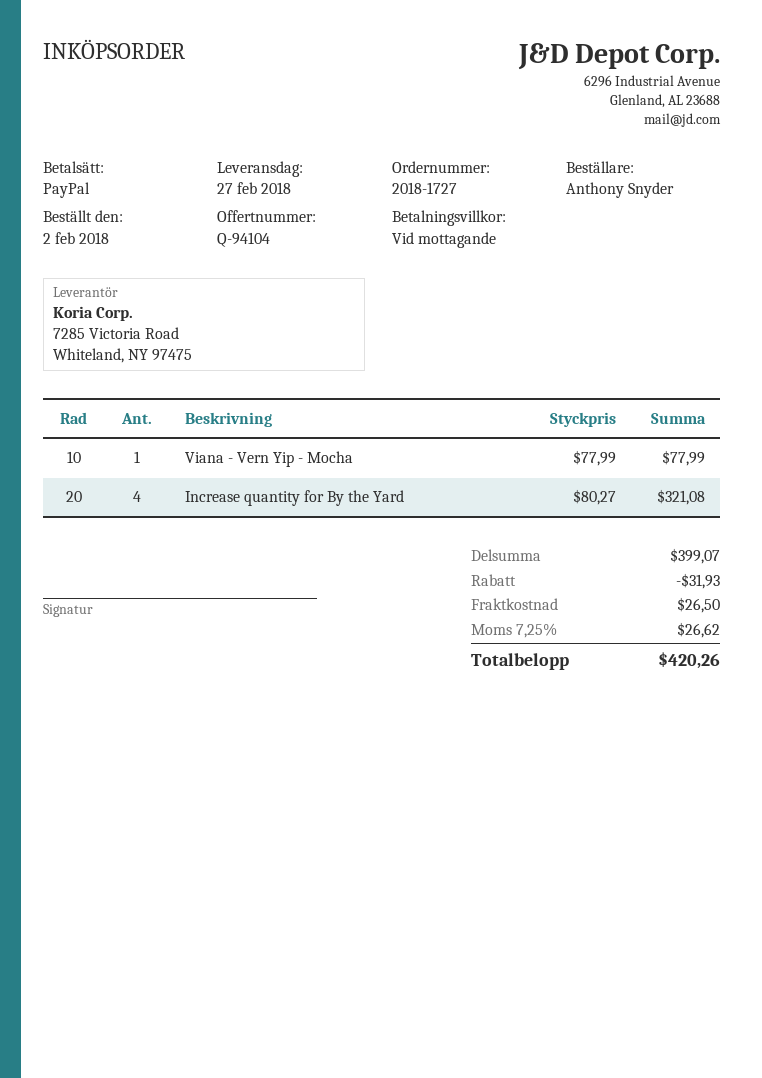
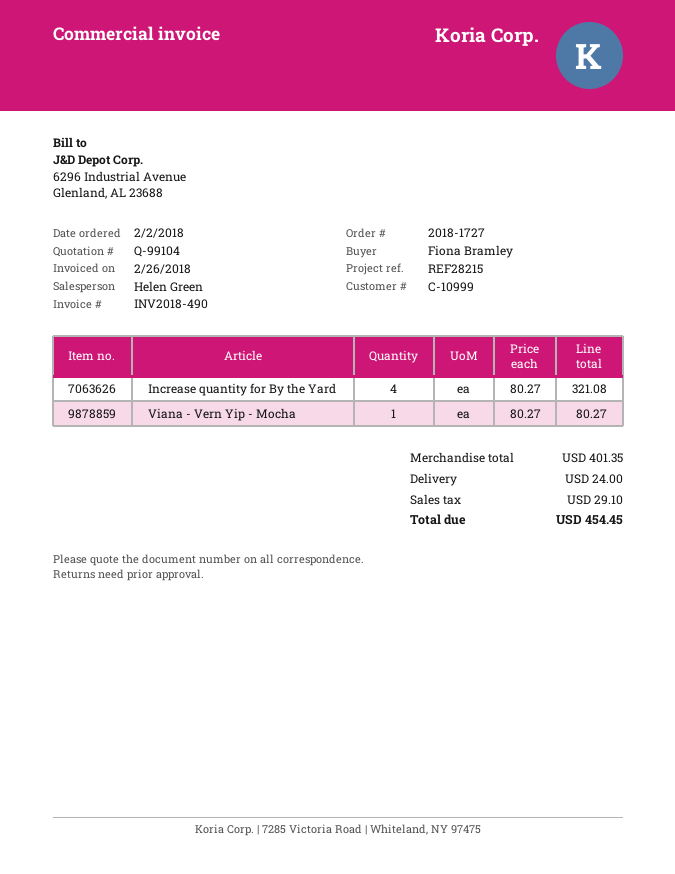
quote number: Q-94104 -> Q-99104
ordered by: Anthony Snyder -> Fiona Bramley
Viana - Vern Yip - Mocha: 1 x 77.99 = 77.99 -> 1 x 80.27 = 80.27
subtotal: 399.07 -> 401.35
discount: 31.93 -> none
shipping: 26.50 -> 24.00
tax: 26.62 -> 29.10
total: 420.26 -> 454.45

